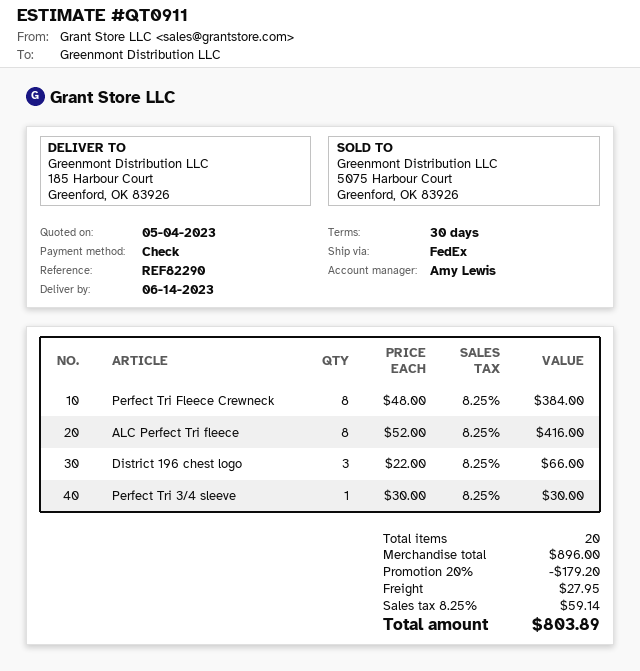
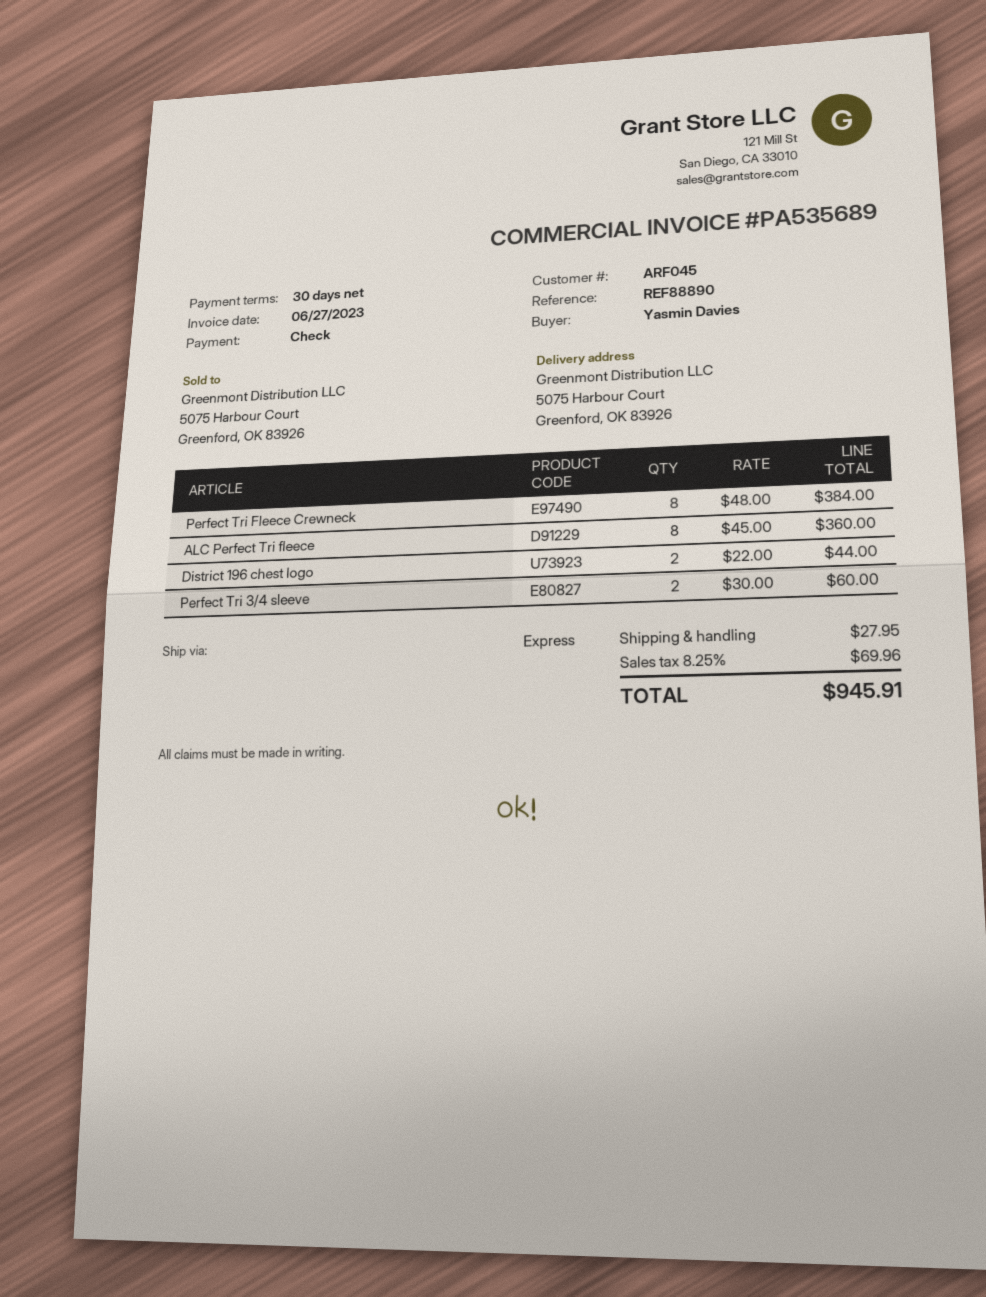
reference: REF82290 -> REF88890
shipping method: FedEx -> express
ship to: 185 Harbour Court, Greenford, OK 83926 -> 5075 Harbour Court, Greenford, OK 83926
ALC Perfect Tri fleece: 8 x 52.00 = 416.00 -> 8 x 45.00 = 360.00
District 196 chest logo: 3 x 22.00 = 66.00 -> 2 x 22.00 = 44.00
Perfect Tri 3/4 sleeve: 1 x 30.00 = 30.00 -> 2 x 30.00 = 60.00
discount: 20% = 179.20 -> none
tax: 8.25% = 59.14 -> 8.25% = 69.96
total: 803.89 -> 945.91

